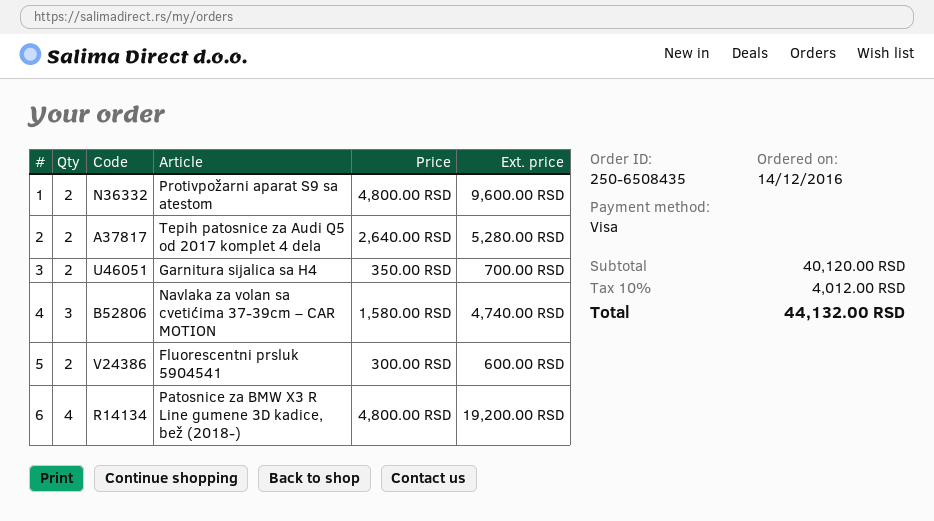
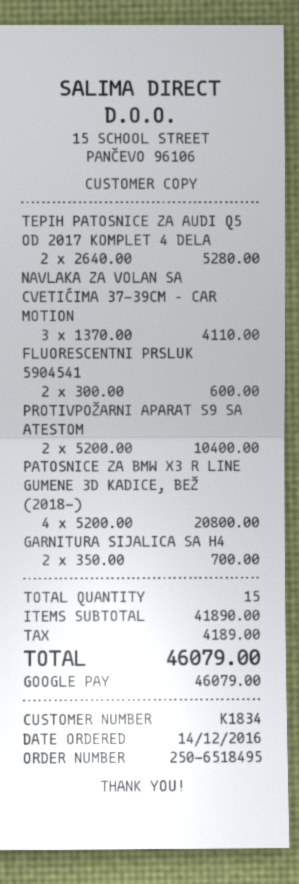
order number: 250-6508435 -> 250-6518495
payment method: Visa -> Google Pay
Protivpožarni aparat S9 sa atestom: 2 x 4800.00 = 9600.00 -> 2 x 5200.00 = 10400.00
Navlaka za volan sa cvetićima 37-39cm – CAR MOTION: 3 x 1580.00 = 4740.00 -> 3 x 1370.00 = 4110.00
Patosnice za BMW X3 R Line gumene 3D kadice, bež (2018-): 4 x 4800.00 = 19200.00 -> 4 x 5200.00 = 20800.00
subtotal: 40120.00 -> 41890.00
tax: 4012.00 -> 4189.00
total: 44132.00 -> 46079.00

